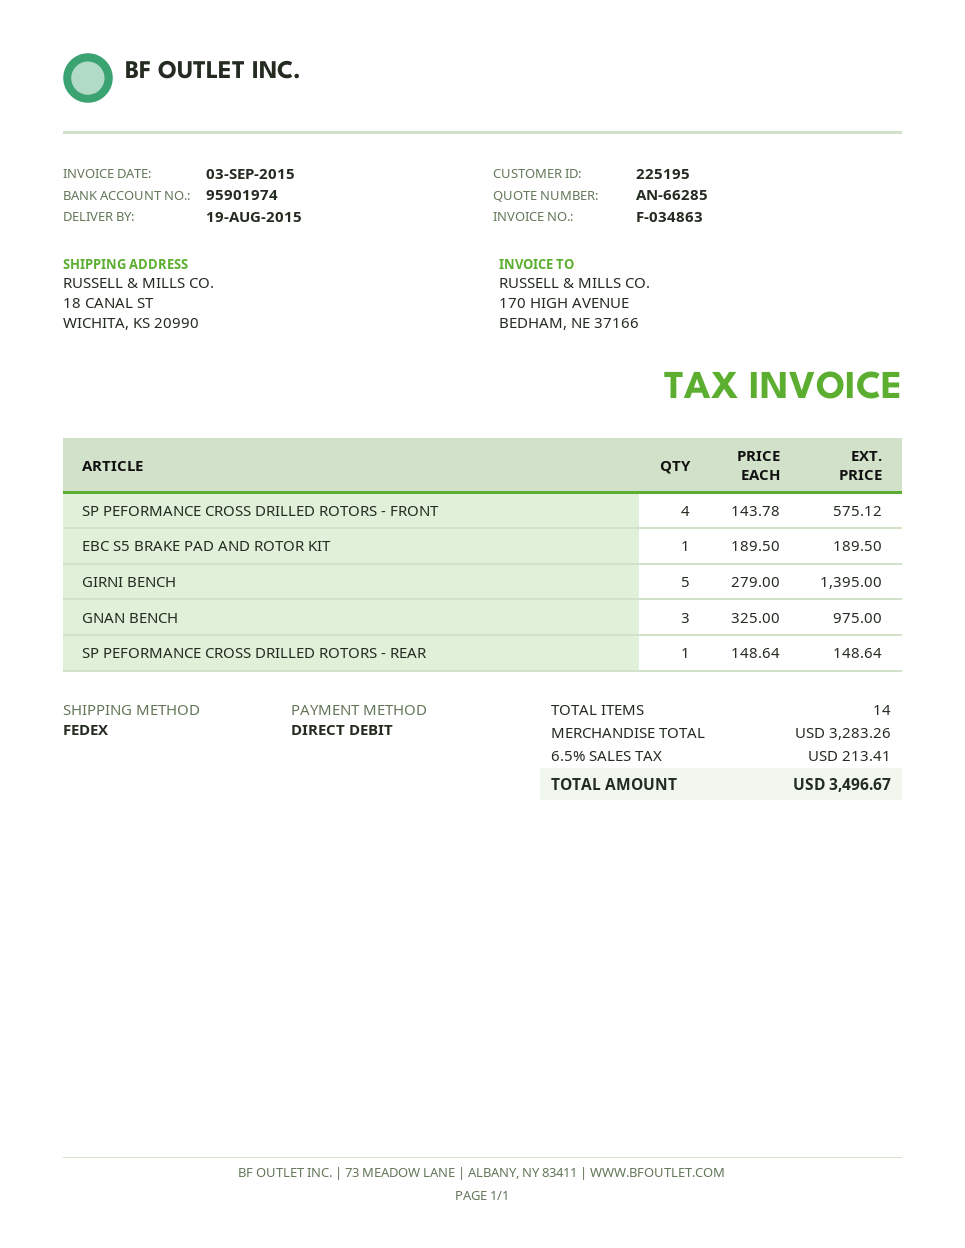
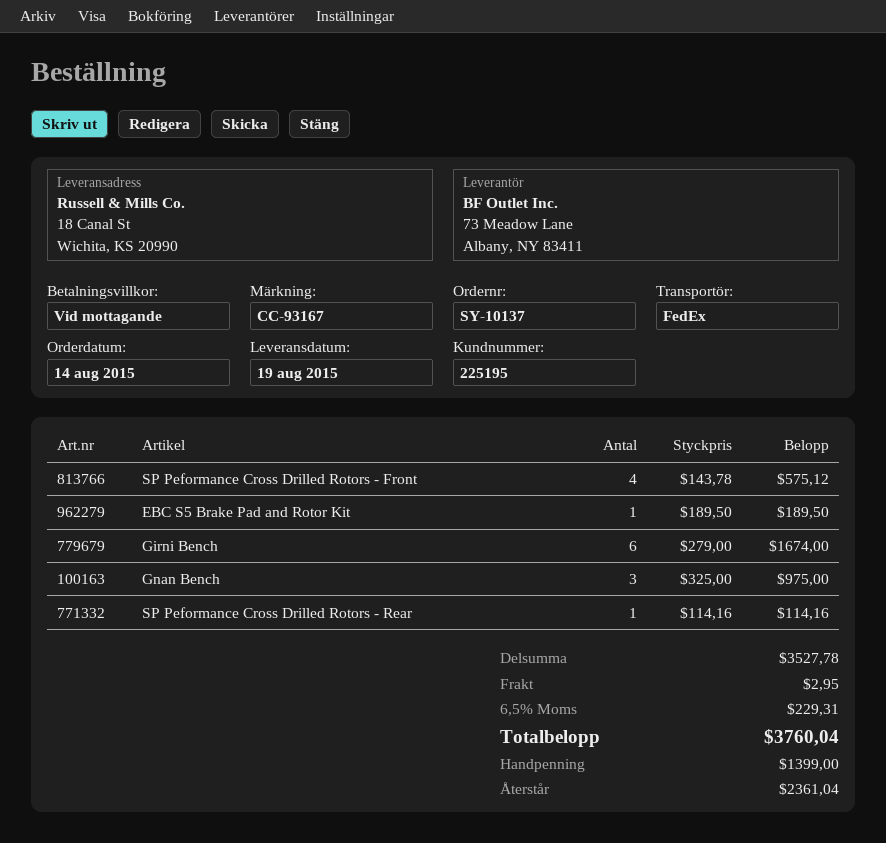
GIRNI BENCH: 5 x 279.00 = 1395.00 -> 6 x 279.00 = 1674.00
SP PEFORMANCE CROSS DRILLED ROTORS - REAR: 1 x 148.64 = 148.64 -> 1 x 114.16 = 114.16
subtotal: 3283.26 -> 3527.78
shipping: none -> 2.95
tax: 6.5% = 213.41 -> 6.5% = 229.31
total: 3496.67 -> 3760.04

